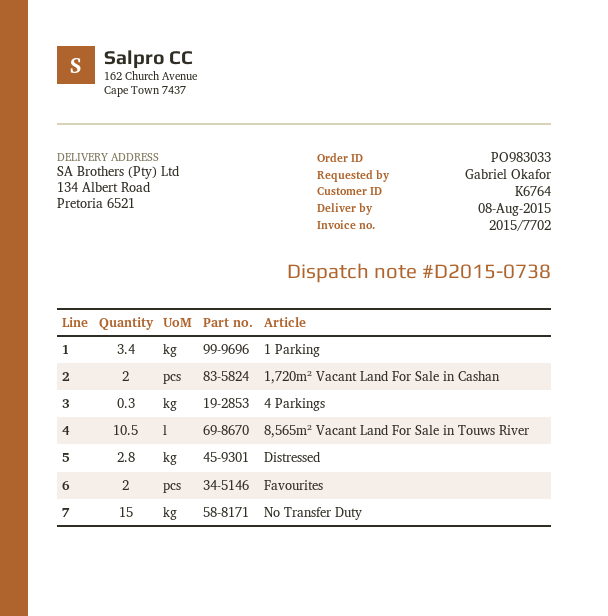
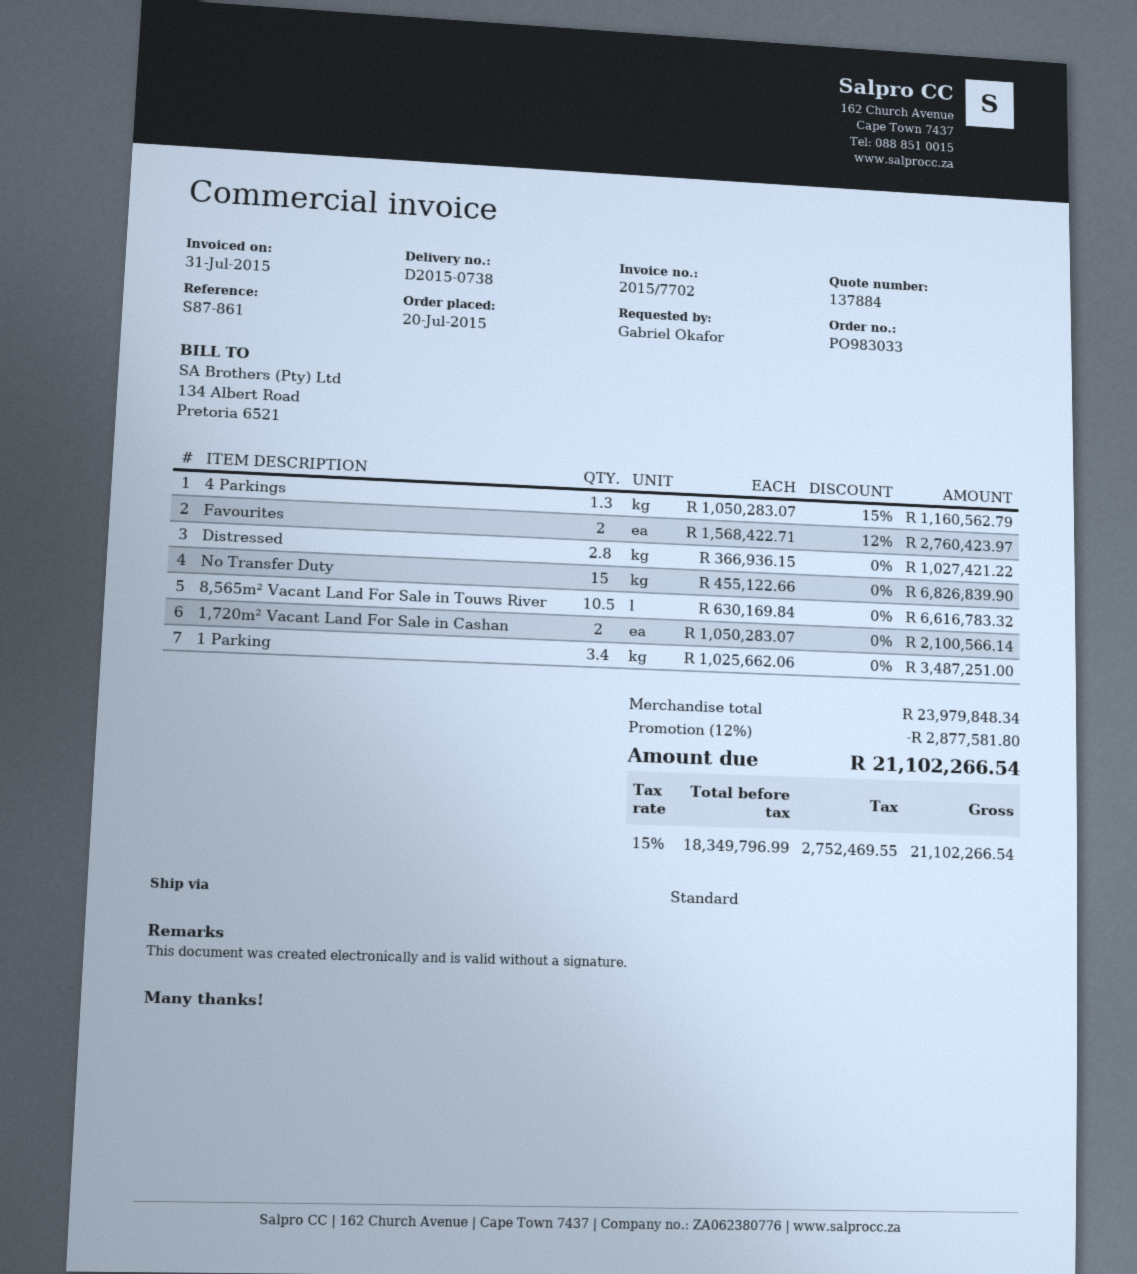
4 Parkings: 0.3 -> 1.3

